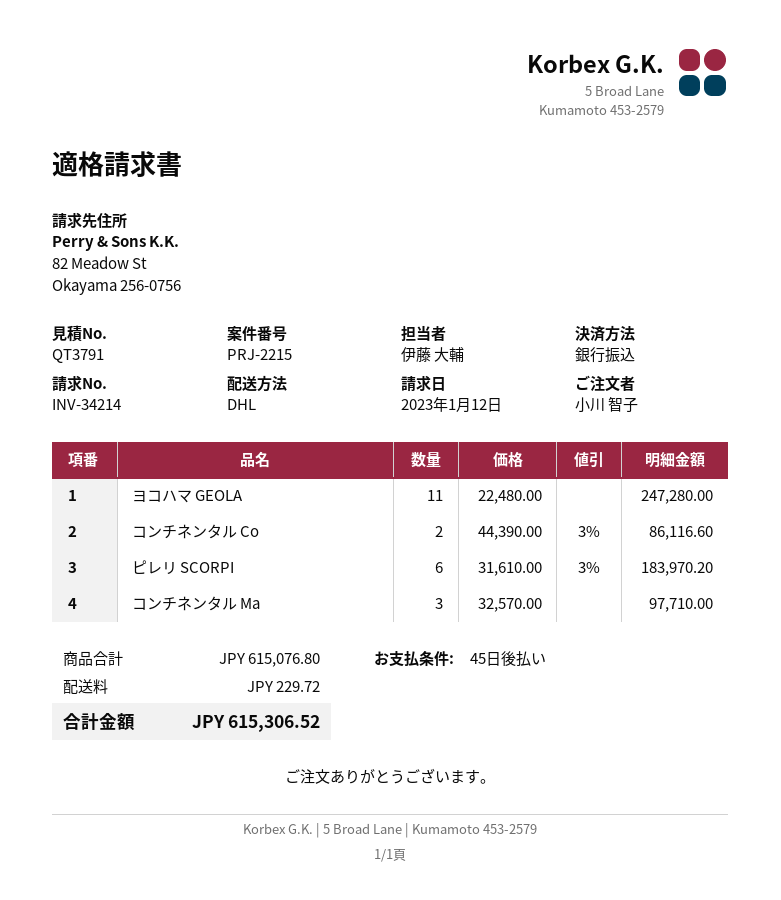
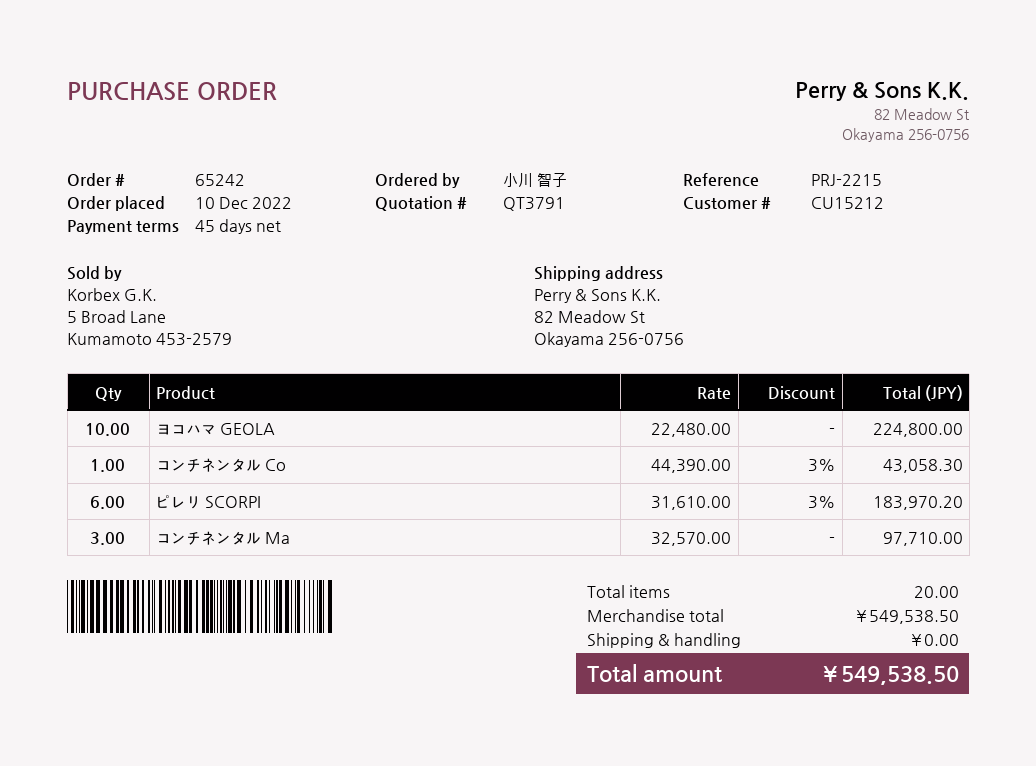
ヨコハマ GEOLA: 11 x 22480.00 = 247280.00 -> 10 x 22480.00 = 224800.00
コンチネンタル Co: 2 x 44390.00 - 3% = 86116.60 -> 1 x 44390.00 - 3% = 43058.30
subtotal: 615076.80 -> 549538.50
shipping: 229.72 -> 0.00
total: 615306.52 -> 549538.50

